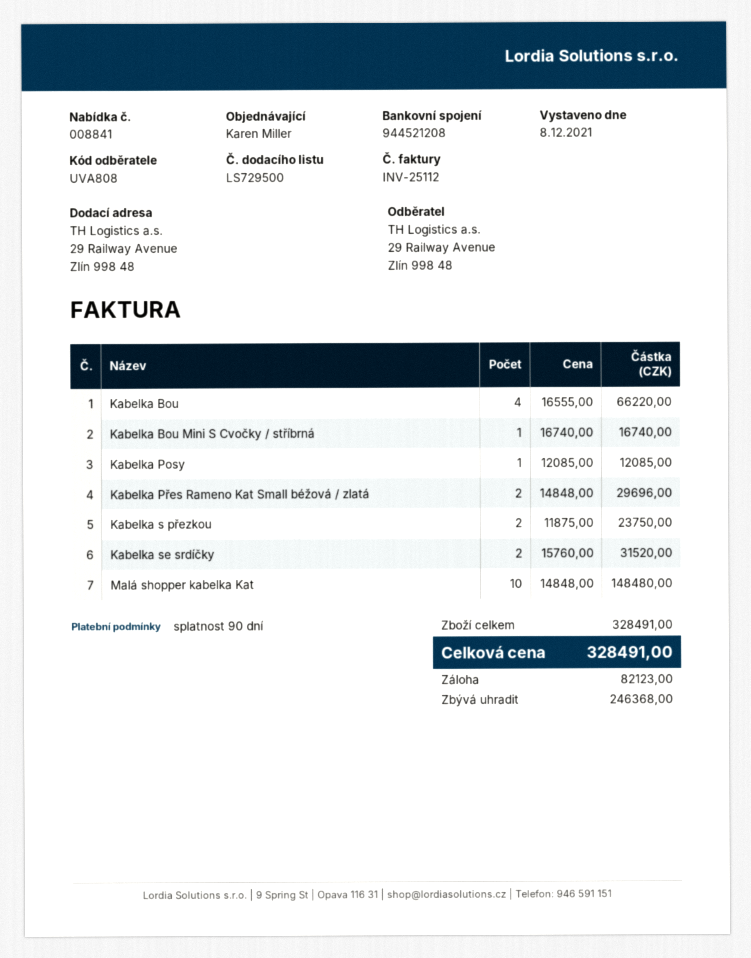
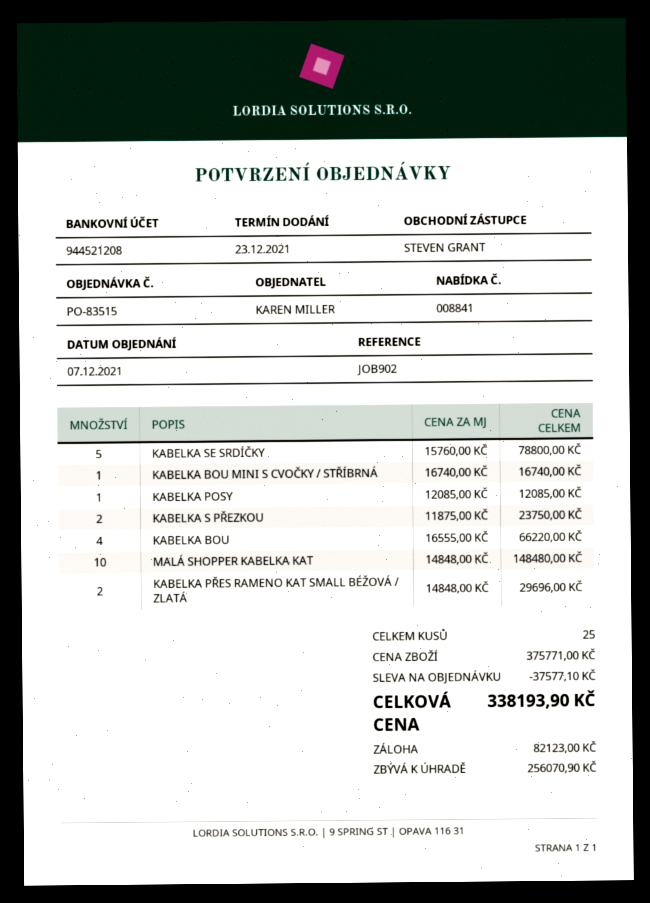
Kabelka se srdíčky: 2 x 15760.00 = 31520.00 -> 5 x 15760.00 = 78800.00
subtotal: 328491.00 -> 375771.00
discount: none -> 37577.10
total: 328491.00 -> 338193.90
balance: 246368.00 -> 256070.90

